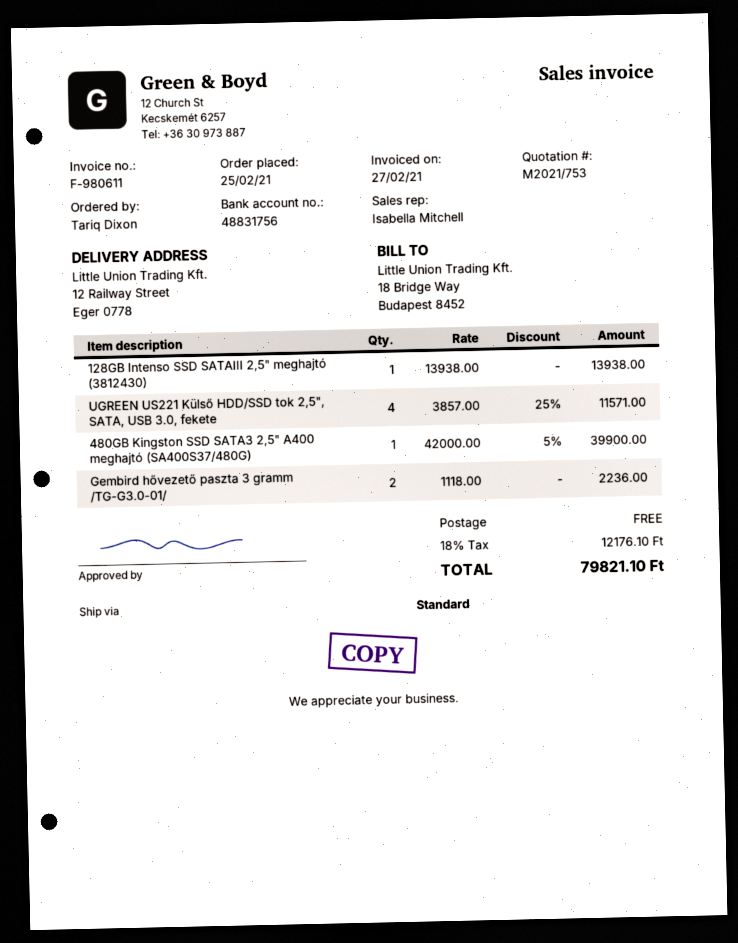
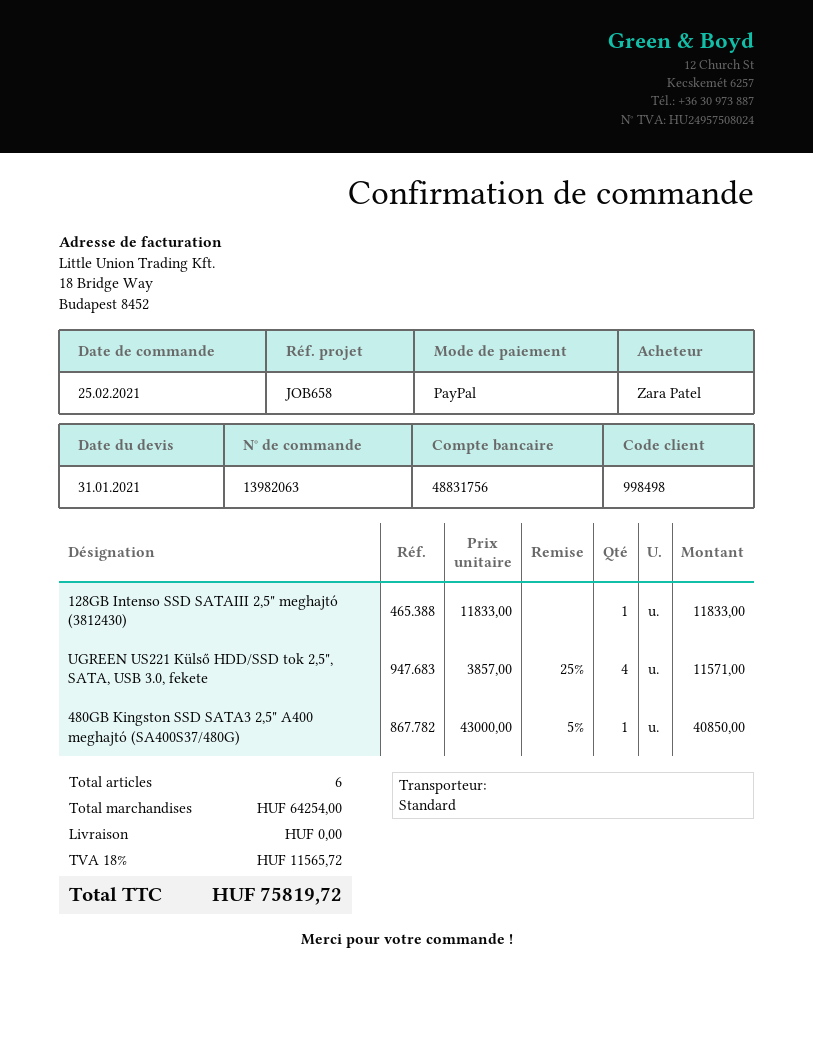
ordered by: Tariq Dixon -> Zara Patel
128GB Intenso SSD SATAIII 2,5" meghajtó (3812430): 1 x 13938.00 = 13938.00 -> 1 x 11833.00 = 11833.00
480GB Kingston SSD SATA3 2,5" A400 meghajtó (SA400S37/480G): 1 x 42000.00 - 5% = 39900.00 -> 1 x 43000.00 - 5% = 40850.00
Gembird hővezető paszta 3 gramm /TG-G3.0-01/: 2 x 1118.00 = 2236.00 -> none
tax: 18% = 12176.10 -> 18% = 11565.72
total: 79821.10 -> 75819.72

